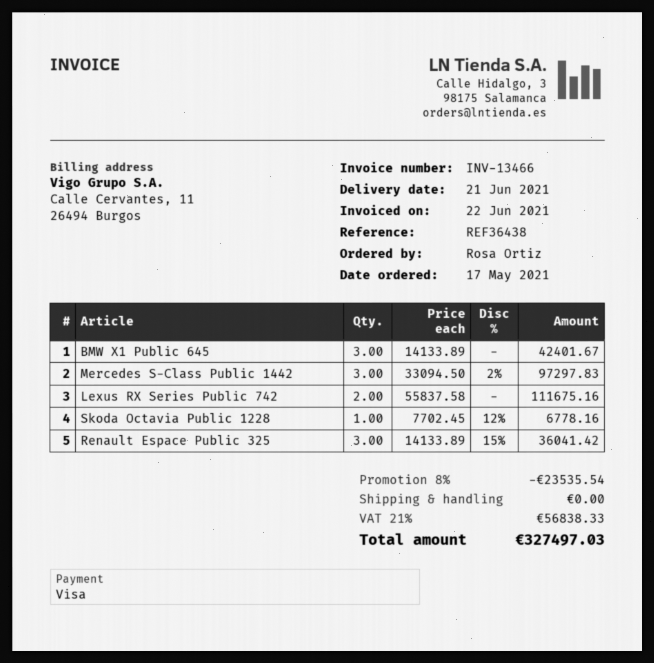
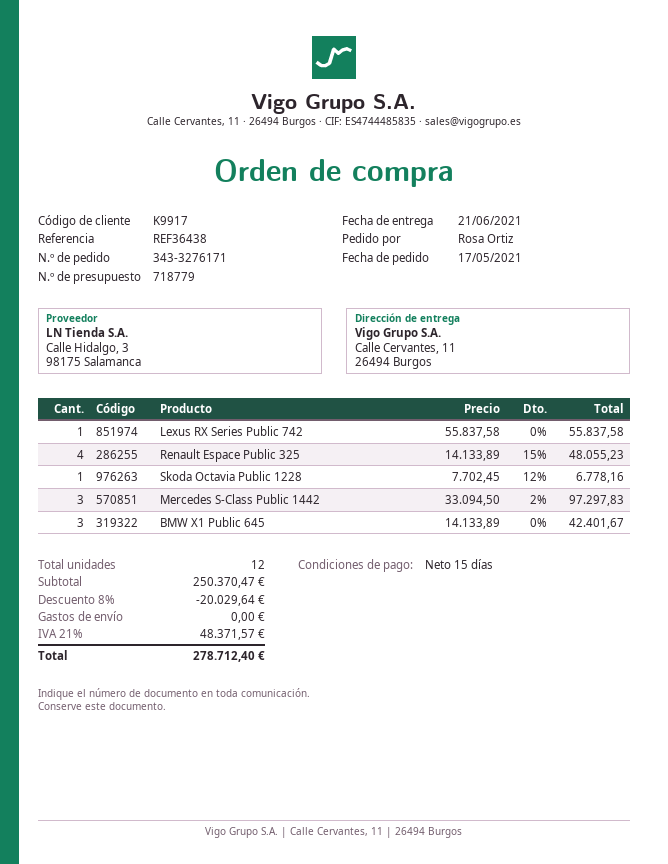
Lexus RX Series Public 742: 2 x 55837.58 = 111675.16 -> 1 x 55837.58 = 55837.58
Renault Espace Public 325: 3 x 14133.89 - 15% = 36041.42 -> 4 x 14133.89 - 15% = 48055.23
discount: 8% = 23535.54 -> 8% = 20029.64
tax: 21% = 56838.33 -> 21% = 48371.57
total: 327497.03 -> 278712.40

